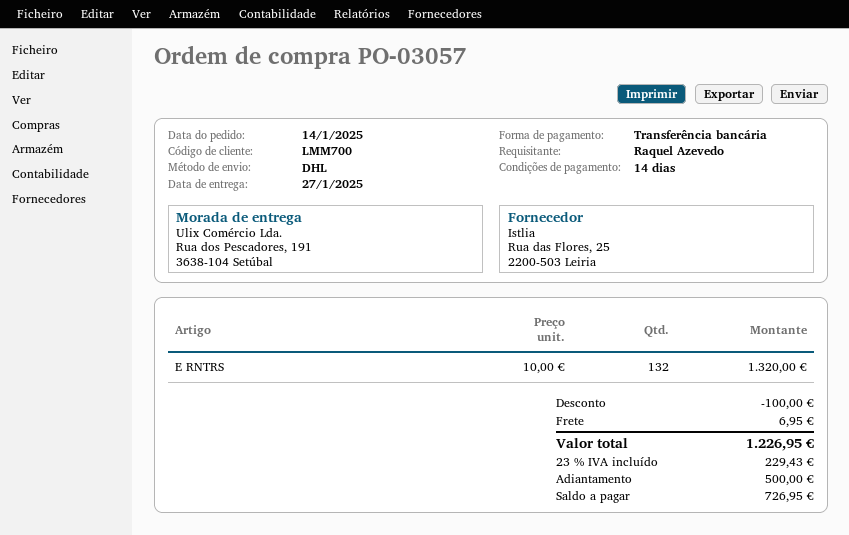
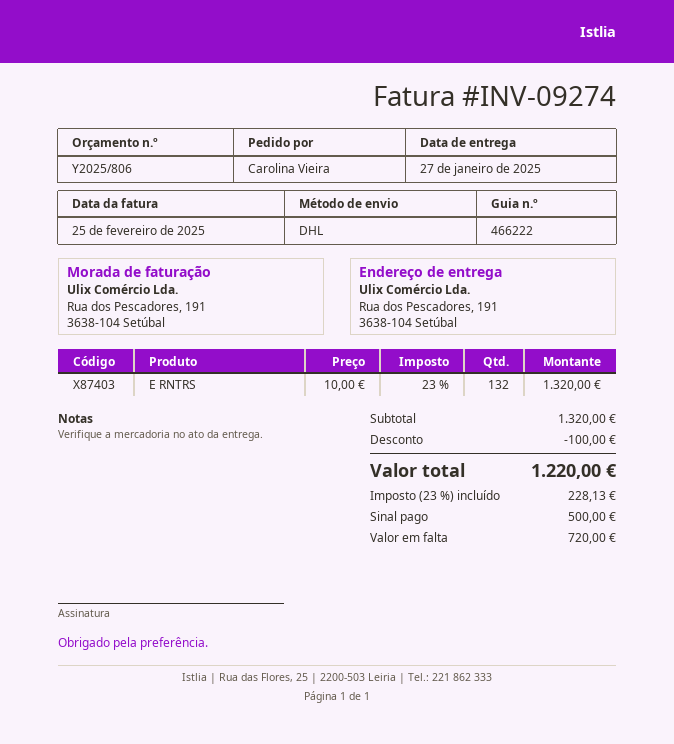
ordered by: Raquel Azevedo -> Carolina Vieira
shipping: 6.95 -> none
tax: 23% = 229.43 -> 23% = 228.13
total: 1226.95 -> 1220.00
balance: 726.95 -> 720.00

